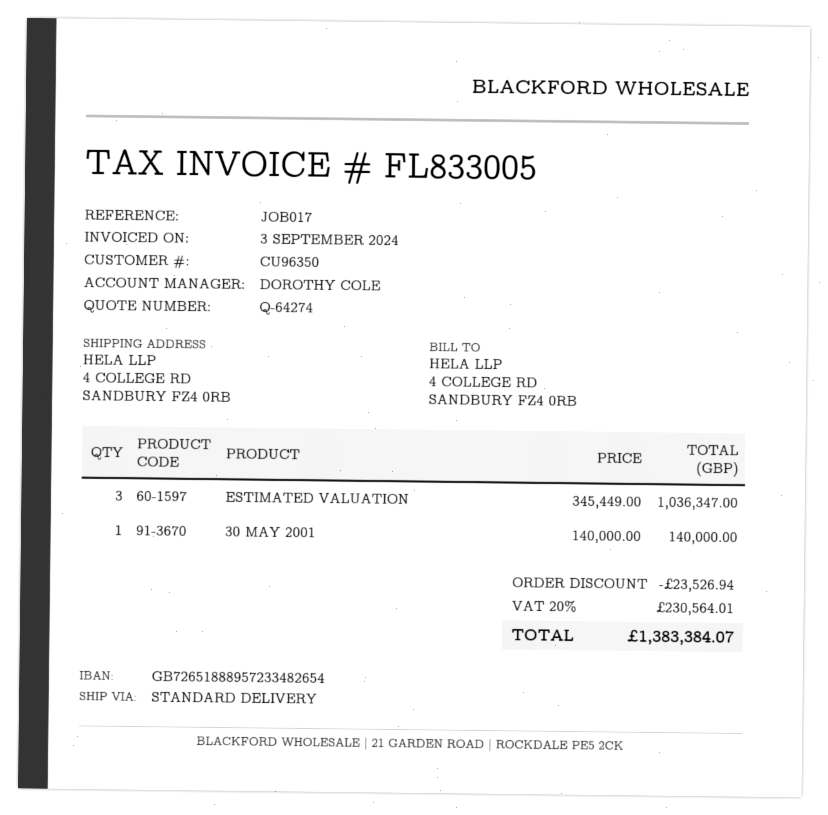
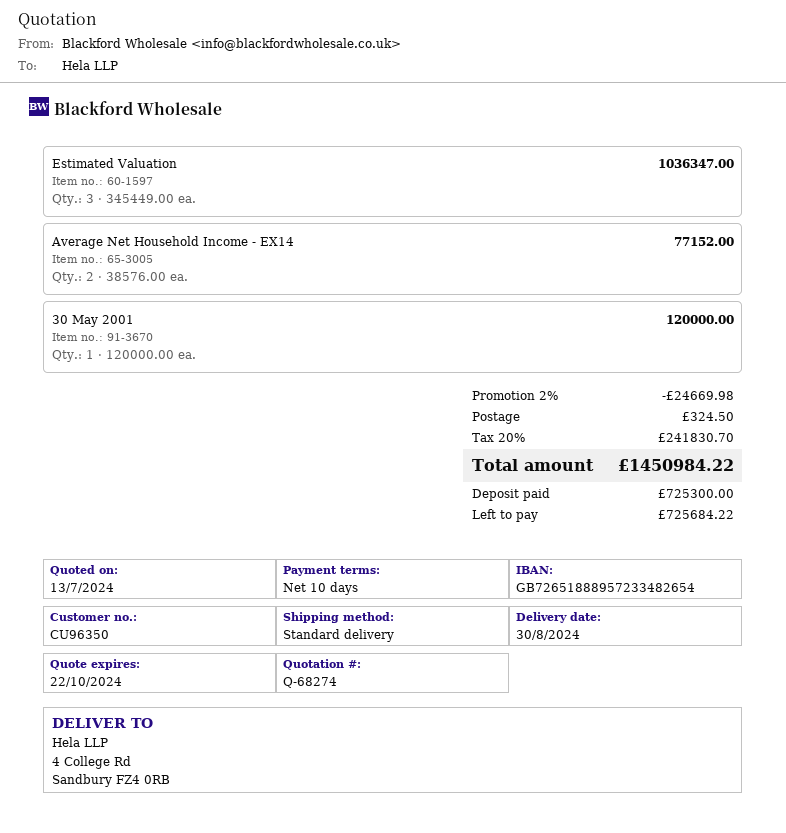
quote number: Q-64274 -> Q-68274
30 MAY 2001: 1 x 140000.00 = 140000.00 -> 1 x 120000.00 = 120000.00
Average Net Household Income - EX14: none -> 2 x 38576.00 = 77152.00
discount: 23526.94 -> 24669.98
shipping: none -> 324.50
tax: 20% = 230564.01 -> 20% = 241830.70
total: 1383384.07 -> 1450984.22

